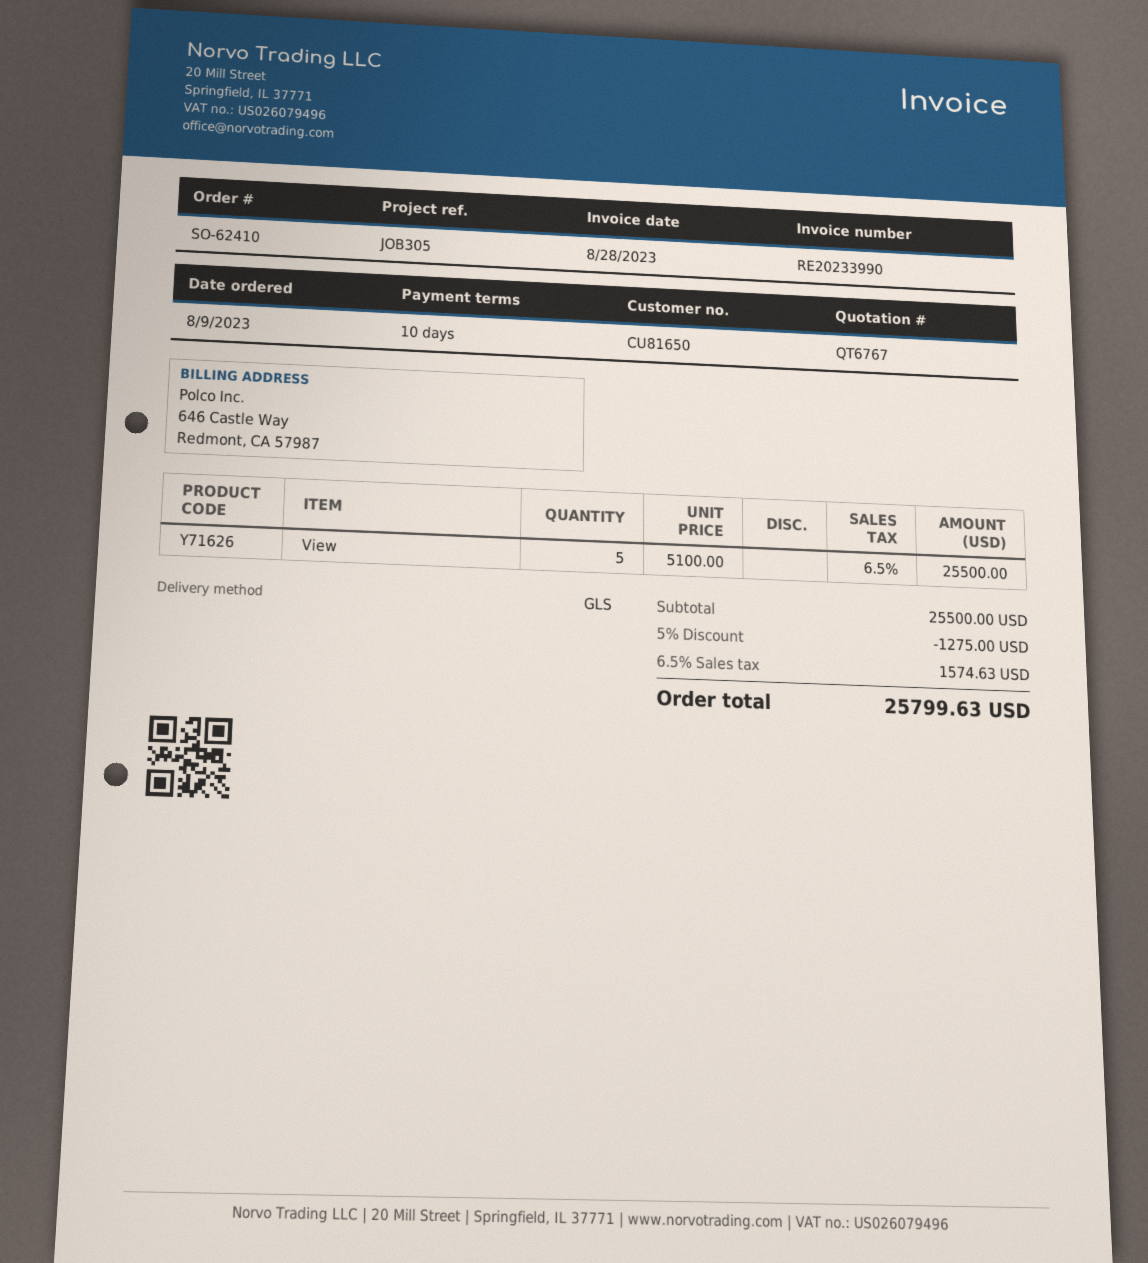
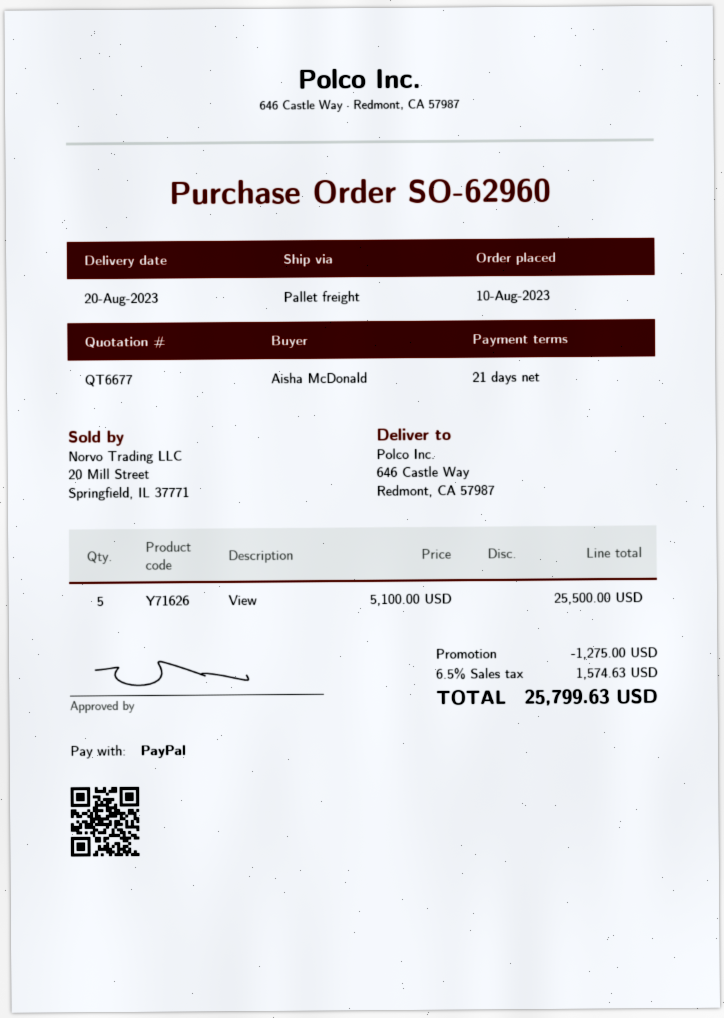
quote number: QT6767 -> QT6677
order number: SO-62410 -> SO-62960
order date: 2023-08-09 -> 2023-08-10
payment terms: 10 days -> 21 days
shipping method: GLS -> pallet freight

